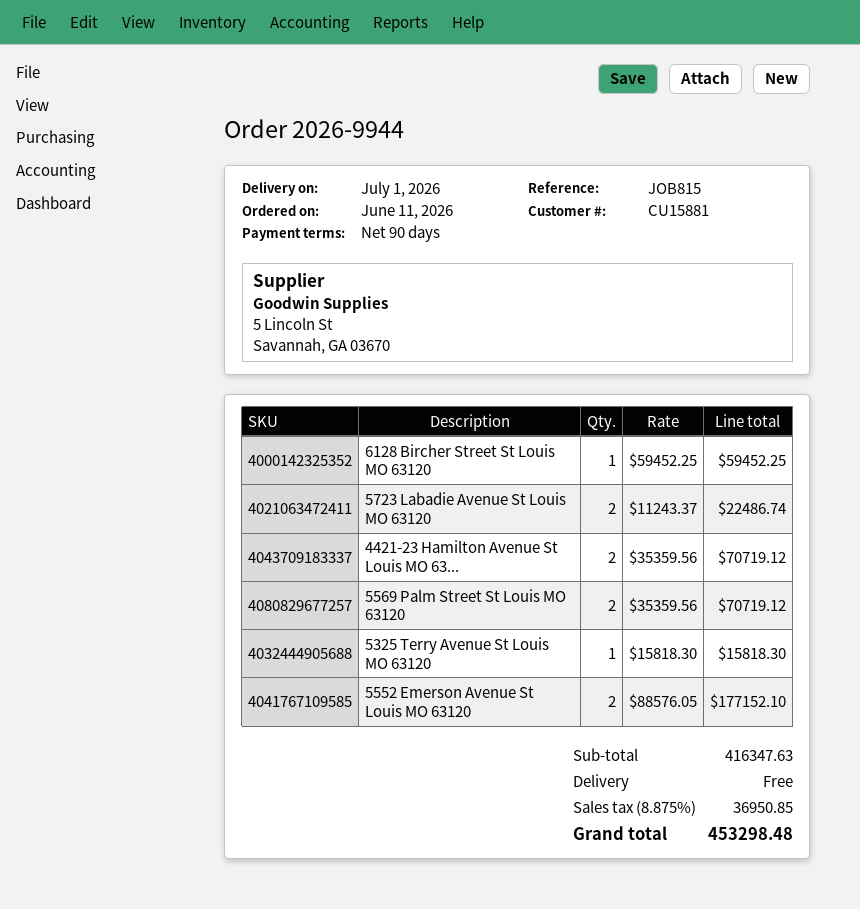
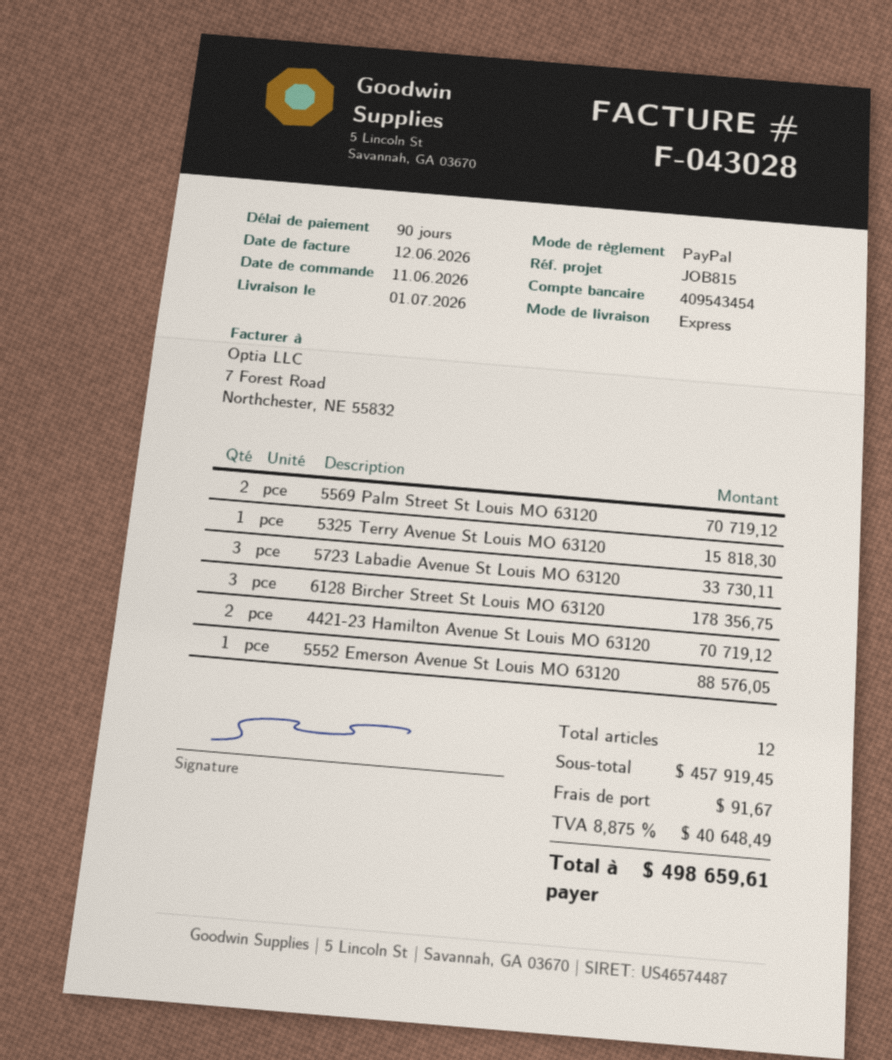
6128 Bircher Street St Louis MO 63120: 1 for 59452.25 -> 3 for 178356.75
5723 Labadie Avenue St Louis MO 63120: 2 for 22486.74 -> 3 for 33730.11
5552 Emerson Avenue St Louis MO 63120: 2 for 177152.10 -> 1 for 88576.05
subtotal: 416347.63 -> 457919.45
shipping: 0.00 -> 91.67
tax: 8.875% = 36950.85 -> 8.875% = 40648.49
total: 453298.48 -> 498659.61

